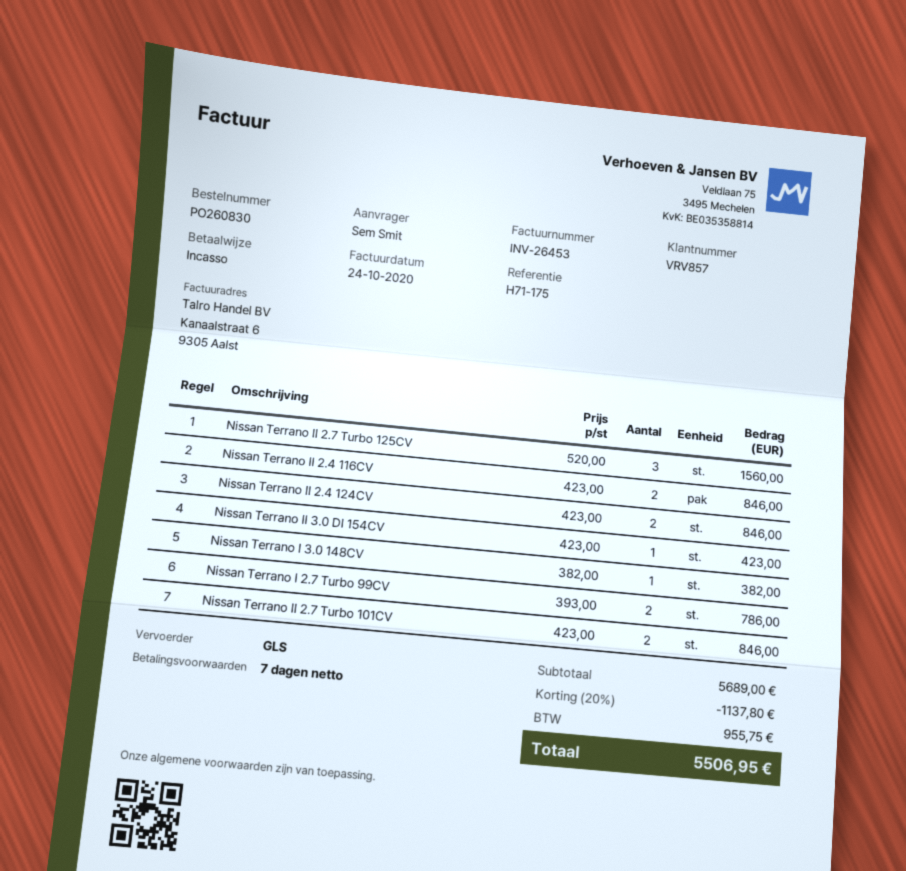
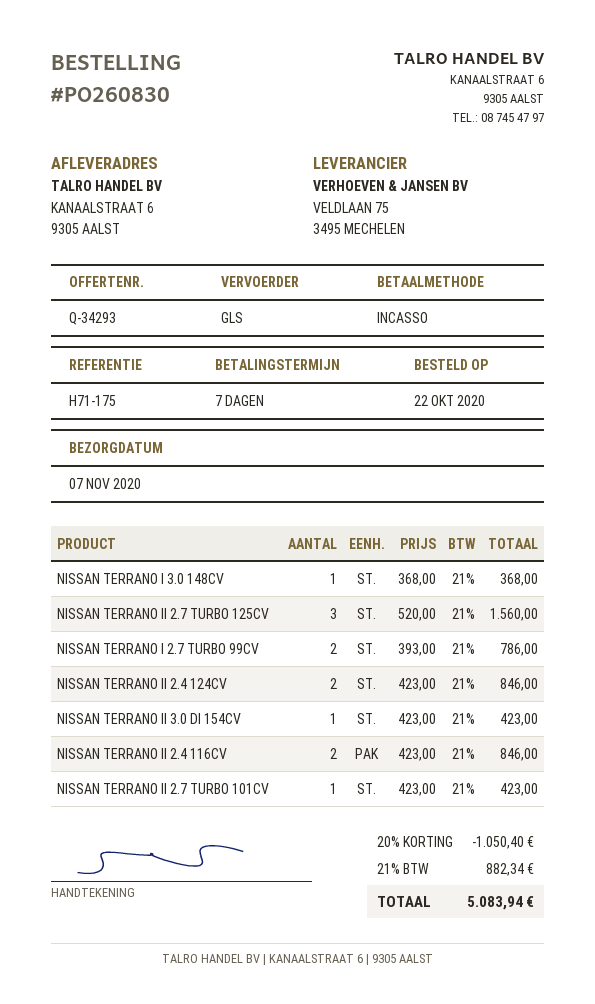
Nissan Terrano I 3.0 148CV: 1 x 382.00 = 382.00 -> 1 x 368.00 = 368.00
Nissan Terrano II 2.7 Turbo 101CV: 2 x 423.00 = 846.00 -> 1 x 423.00 = 423.00
discount: 20% = 1137.80 -> 20% = 1050.40
tax: 955.75 -> 882.34
total: 5506.95 -> 5083.94

